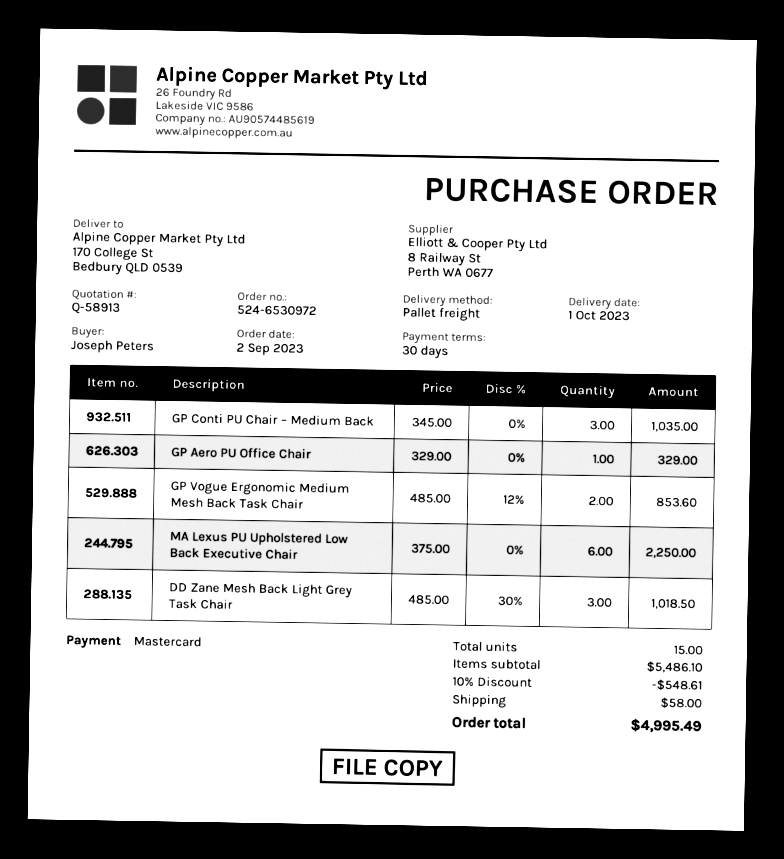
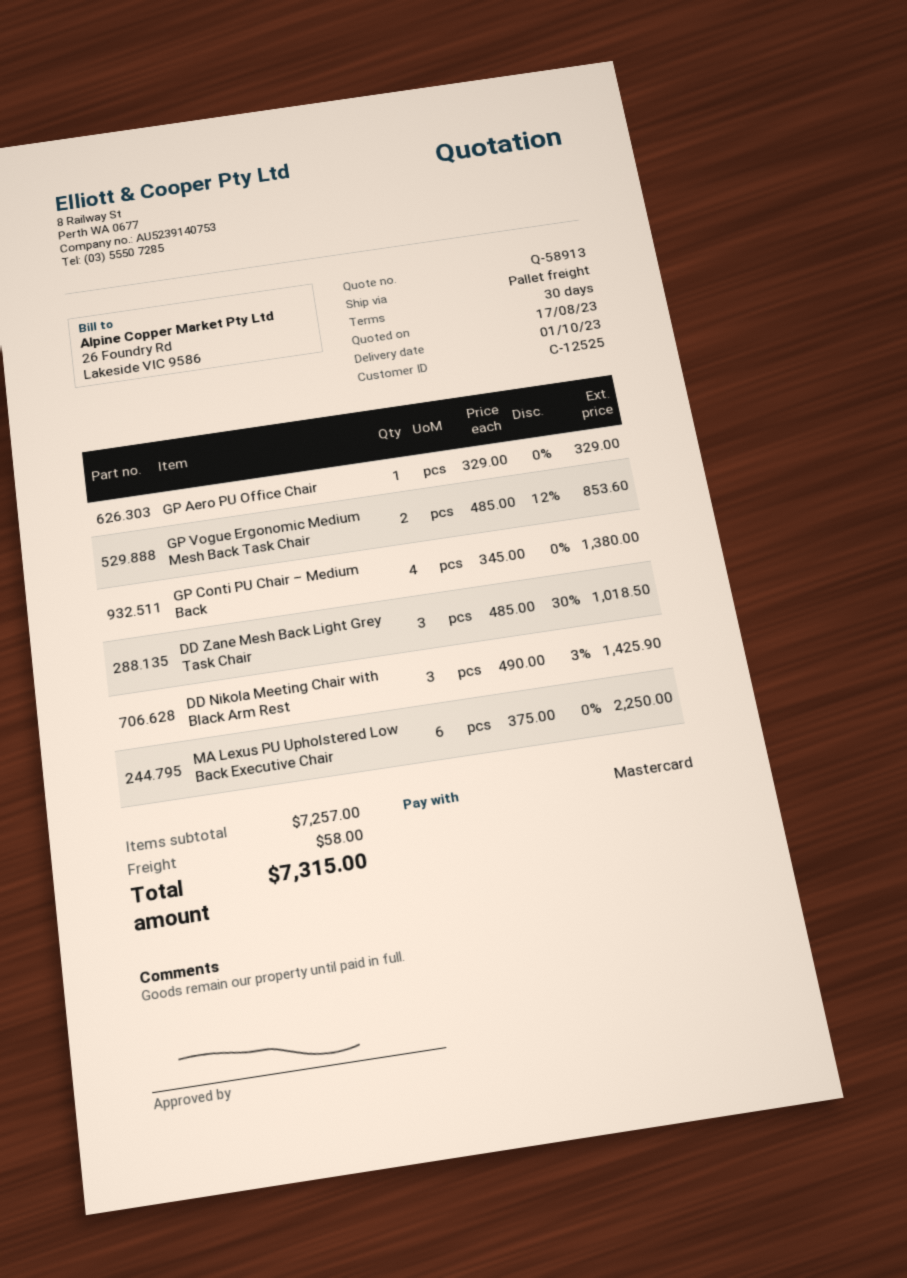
GP Conti PU Chair – Medium Back: 3 x 345.00 = 1035.00 -> 4 x 345.00 = 1380.00
DD Nikola Meeting Chair with Black Arm Rest: none -> 3 x 490.00 - 3% = 1425.90
subtotal: 5486.10 -> 7257.00
discount: 10% = 548.61 -> none
total: 4995.49 -> 7315.00

